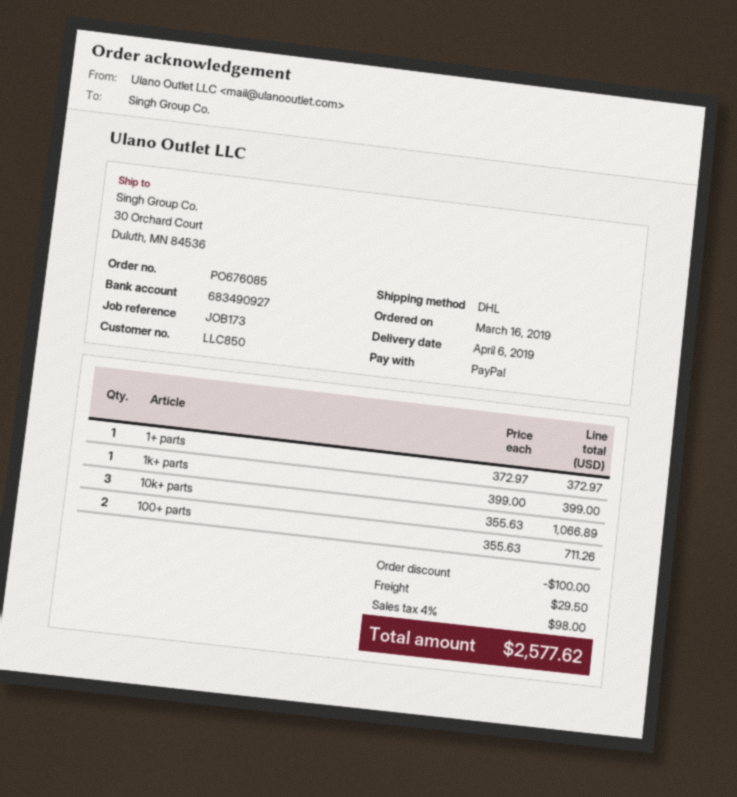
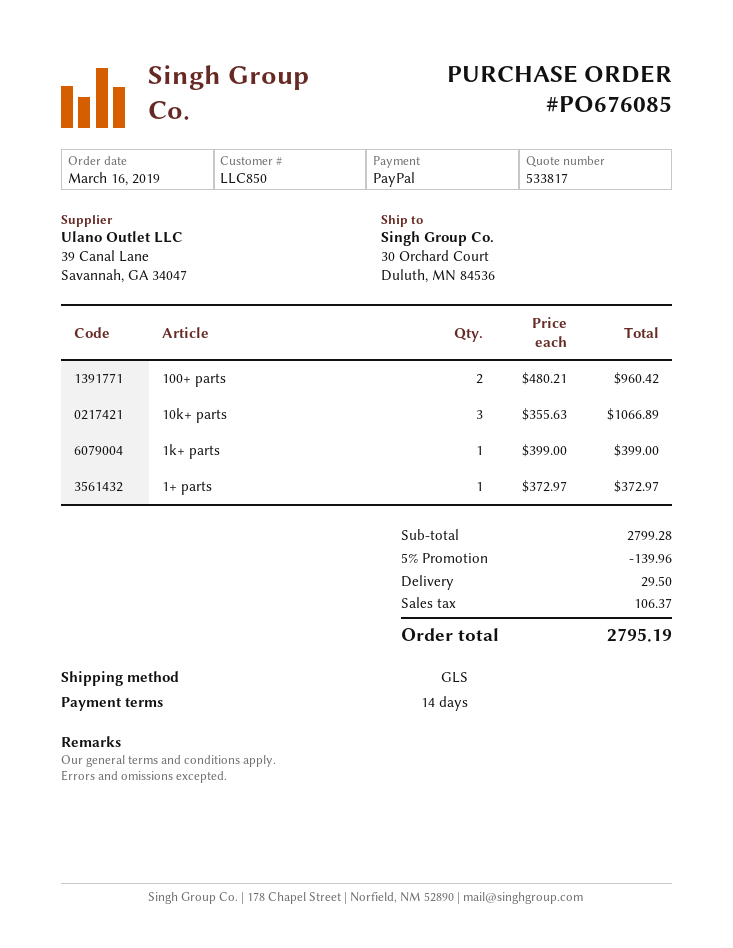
shipping method: DHL -> GLS
100+ parts: 2 x 355.63 = 711.26 -> 2 x 480.21 = 960.42
discount: 100.00 -> 139.96
tax: 98.00 -> 106.37
total: 2577.62 -> 2795.19

